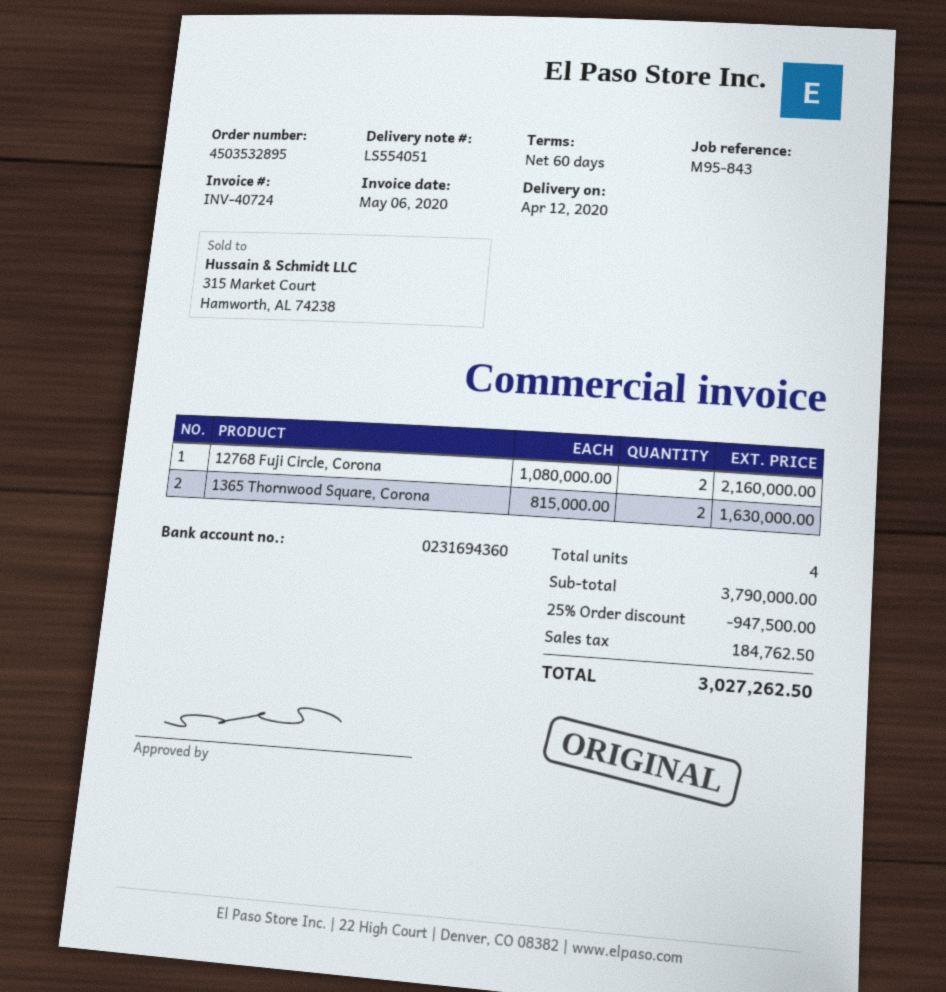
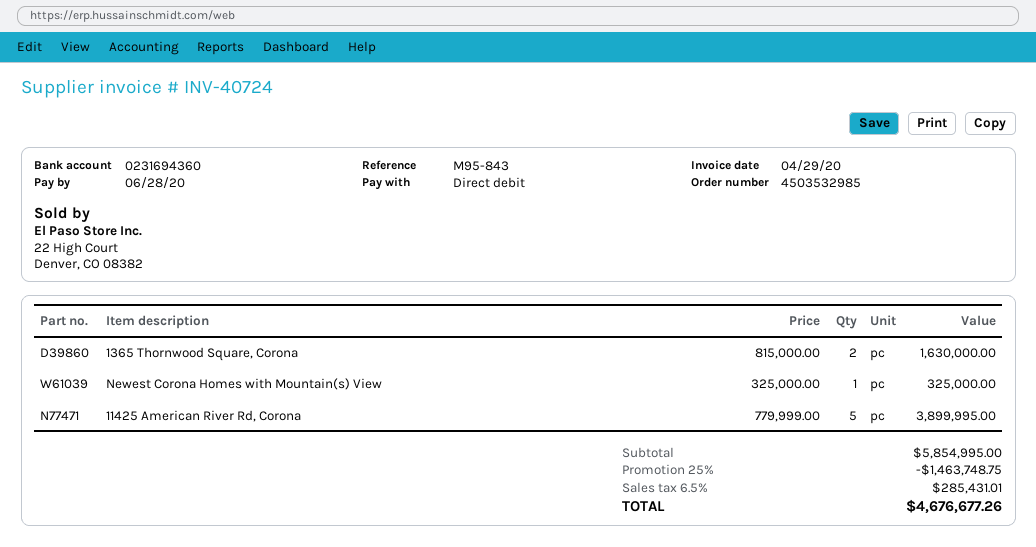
order number: 4503532895 -> 4503532985
invoice date: 2020-05-06 -> 2020-04-29
12768 Fuji Circle, Corona: 2 x 1080000.00 = 2160000.00 -> none
Newest Corona Homes with Mountain(s) View: none -> 1 x 325000.00 = 325000.00
11425 American River Rd, Corona: none -> 5 x 779999.00 = 3899995.00
subtotal: 3790000.00 -> 5854995.00
discount: 25% = 947500.00 -> 25% = 1463748.75
tax: 184762.50 -> 285431.01
total: 3027262.50 -> 4676677.26

